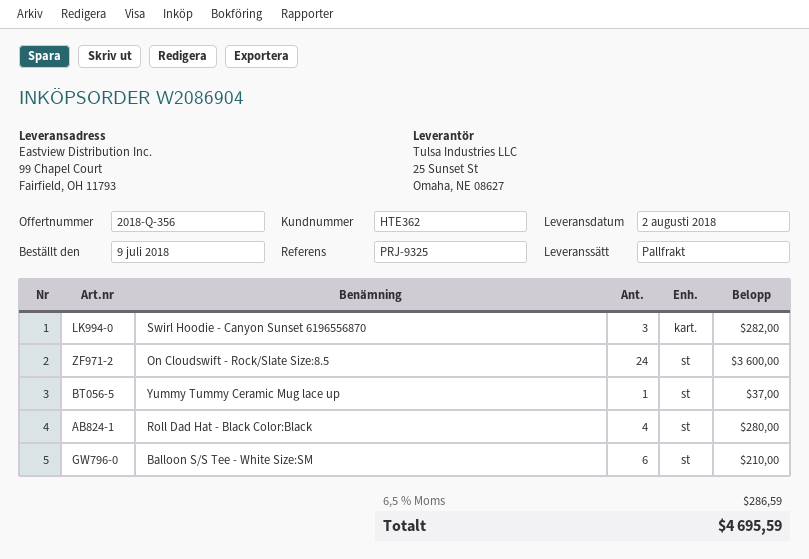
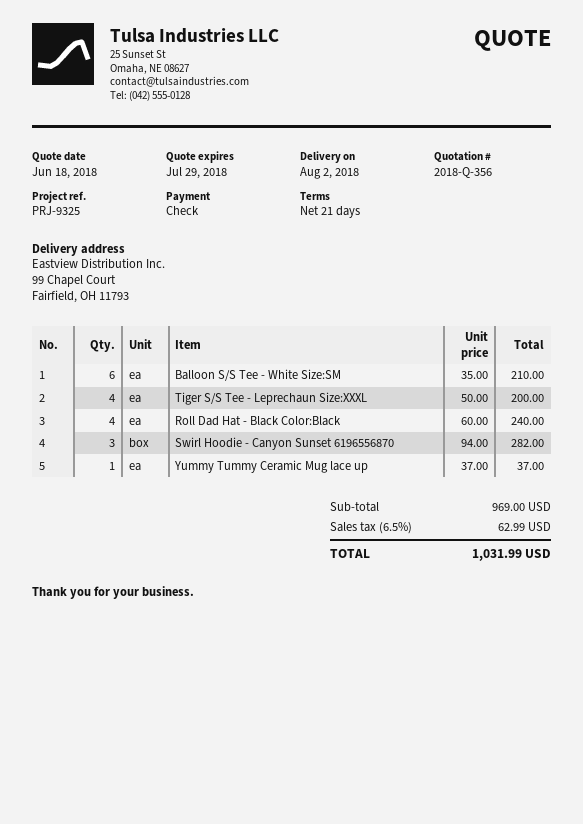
On Cloudswift - Rock/Slate Size:8.5: 24 for 3600.00 -> none
Roll Dad Hat - Black Color:Black: 4 for 280.00 -> 4 for 240.00
Tiger S/S Tee - Leprechaun Size:XXXL: none -> 4 for 200.00
tax: 6.5% = 286.59 -> 6.5% = 62.99
total: 4695.59 -> 1031.99

